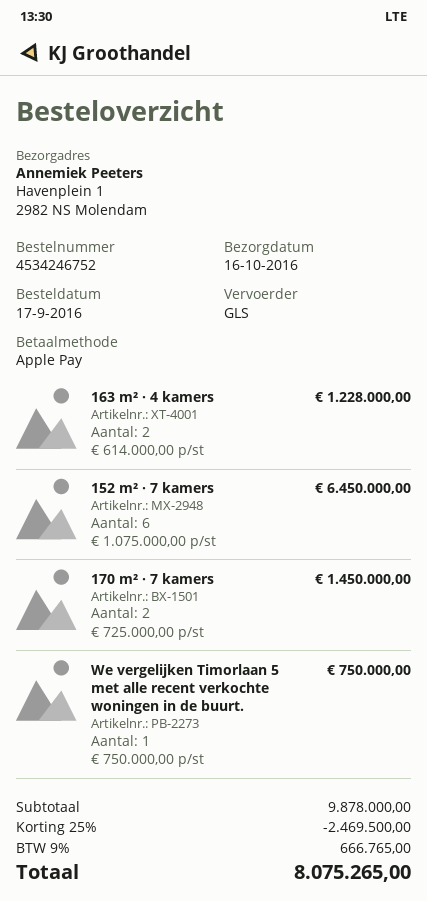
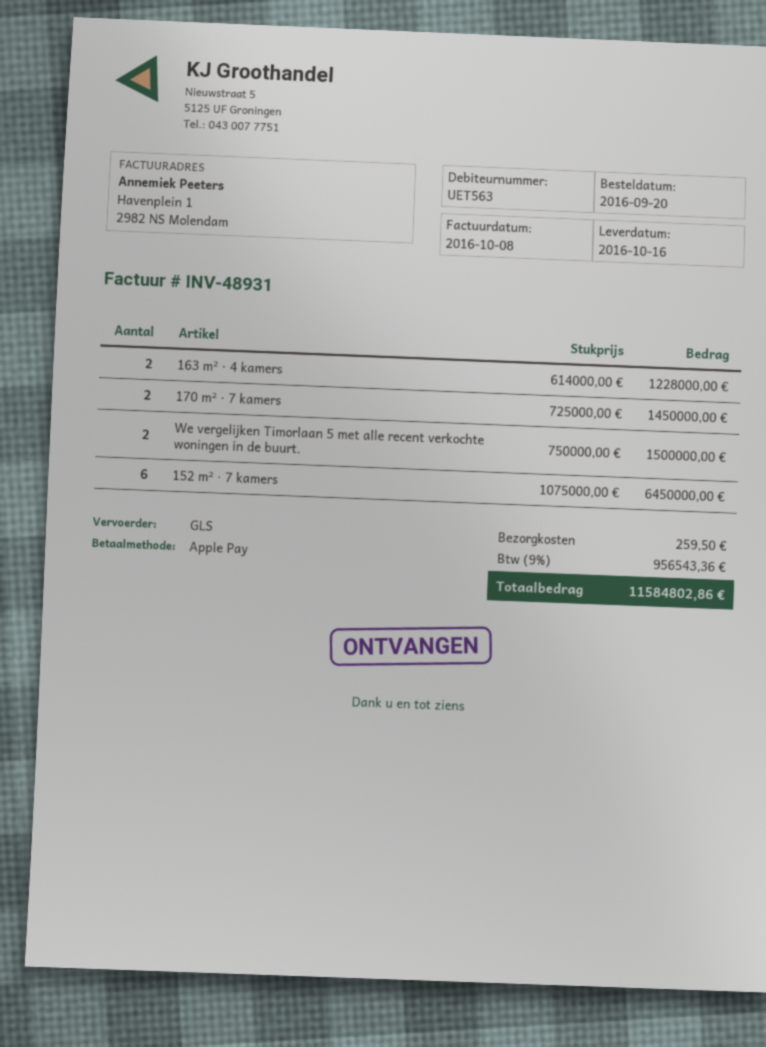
order date: 2016-09-17 -> 2016-09-20
We vergelijken Timorlaan 5 met alle recent verkochte woningen in de buurt.: 1 x 750000.00 = 750000.00 -> 2 x 750000.00 = 1500000.00
discount: 25% = 2469500.00 -> none
shipping: none -> 259.50
tax: 9% = 666765.00 -> 9% = 956543.36
total: 8075265.00 -> 11584802.86

